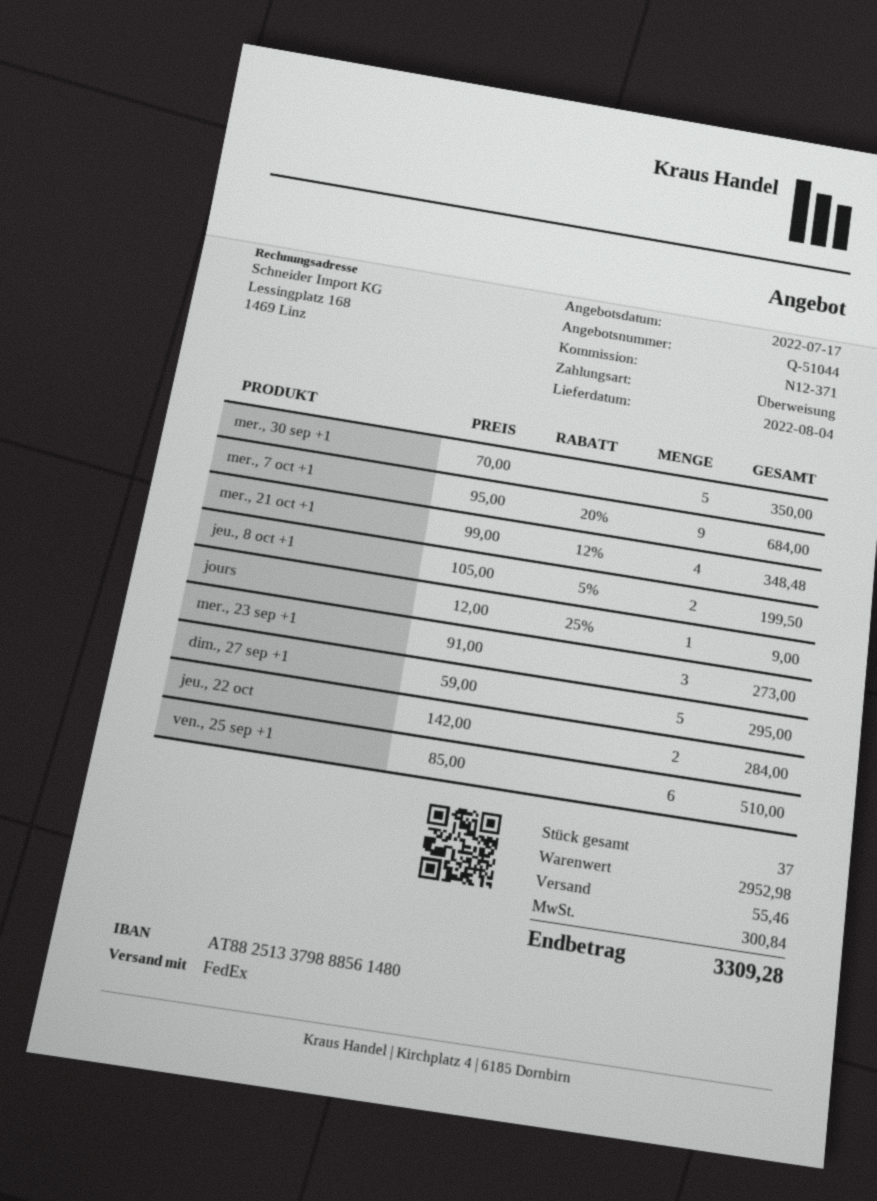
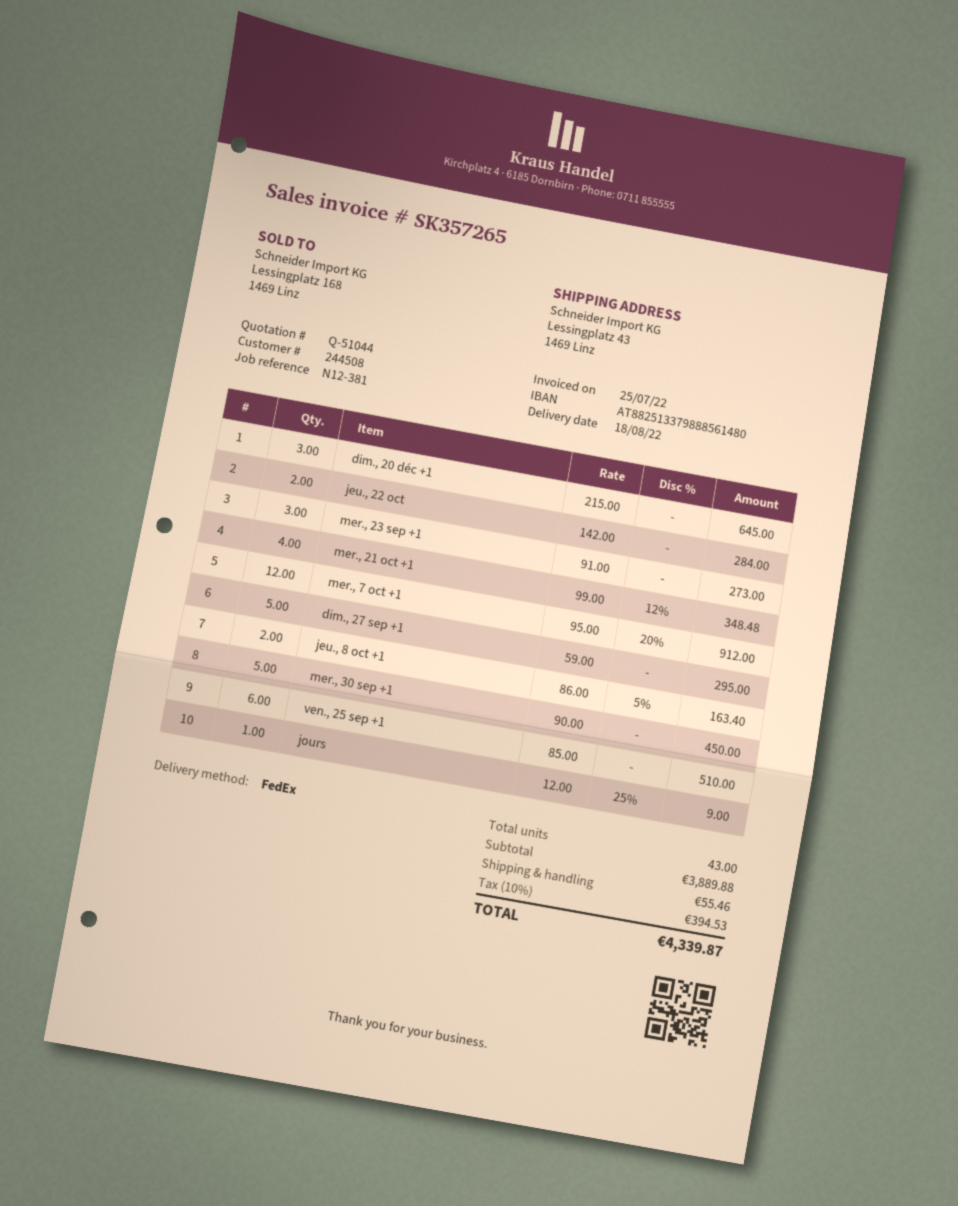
delivery date: 2022-08-04 -> 2022-08-18
reference: N12-371 -> N12-381
mer., 30 sep +1: 5 x 70.00 = 350.00 -> 5 x 90.00 = 450.00
mer., 7 oct +1: 9 x 95.00 - 20% = 684.00 -> 12 x 95.00 - 20% = 912.00
jeu., 8 oct +1: 2 x 105.00 - 5% = 199.50 -> 2 x 86.00 - 5% = 163.40
dim., 20 déc +1: none -> 3 x 215.00 = 645.00
total quantity: 37 -> 43
subtotal: 2952.98 -> 3889.88
tax: 300.84 -> 394.53
total: 3309.28 -> 4339.87

